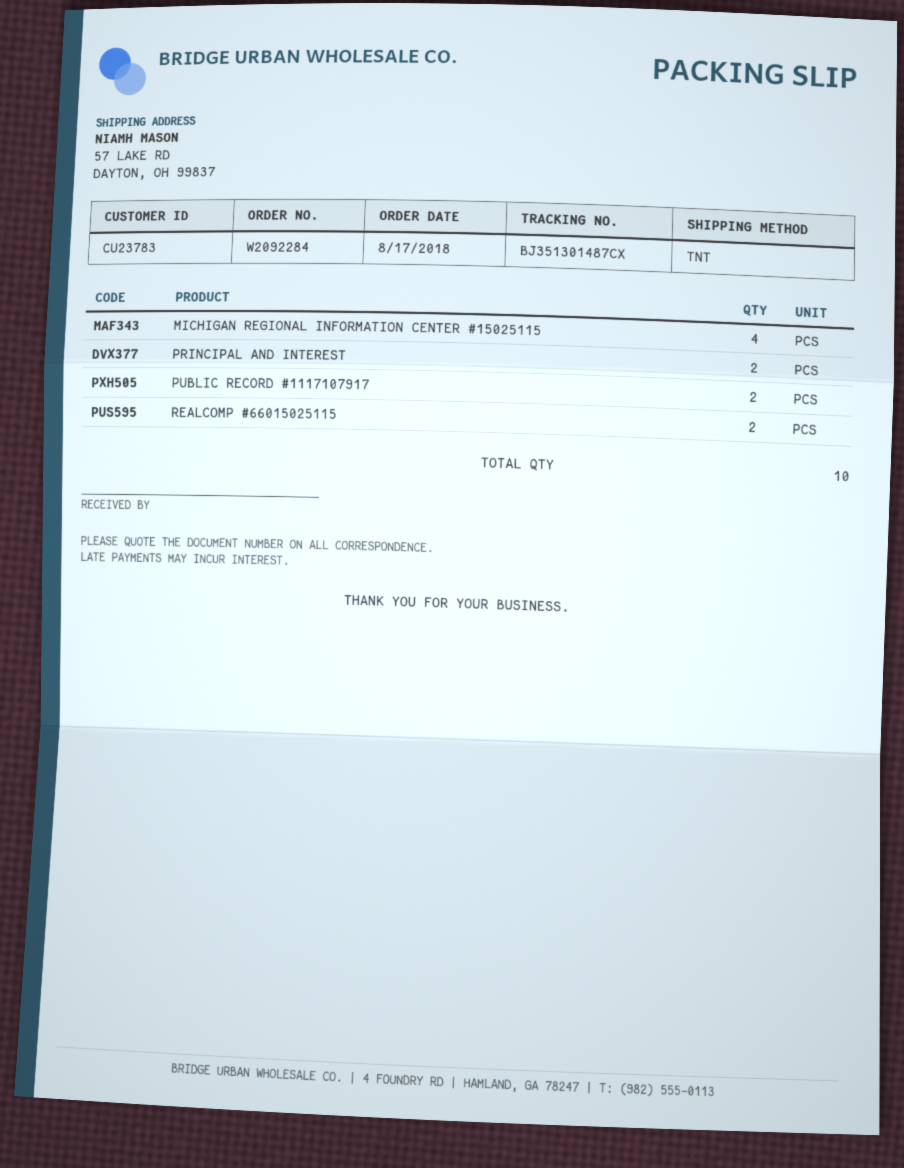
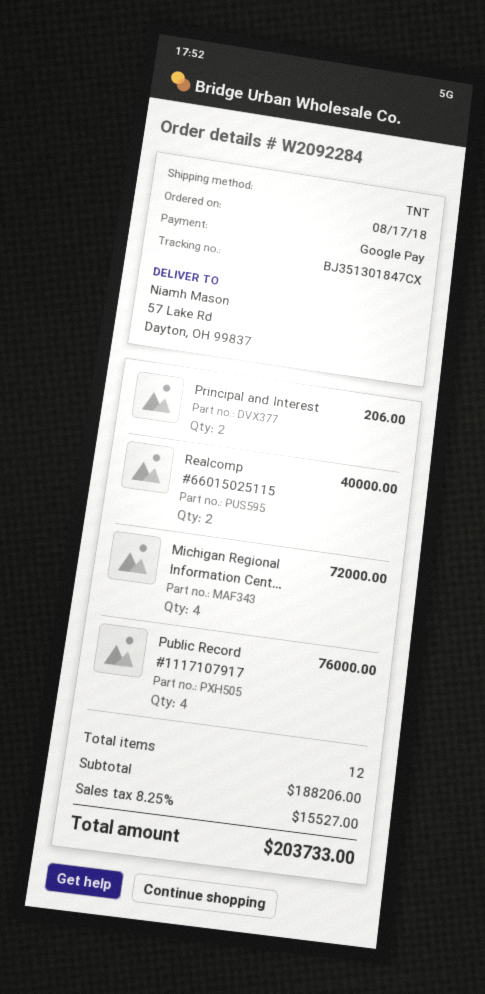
tracking number: BJ351301487CX -> BJ351301847CX
PUBLIC RECORD #1117107917: 2 -> 4
total quantity: 10 -> 12

